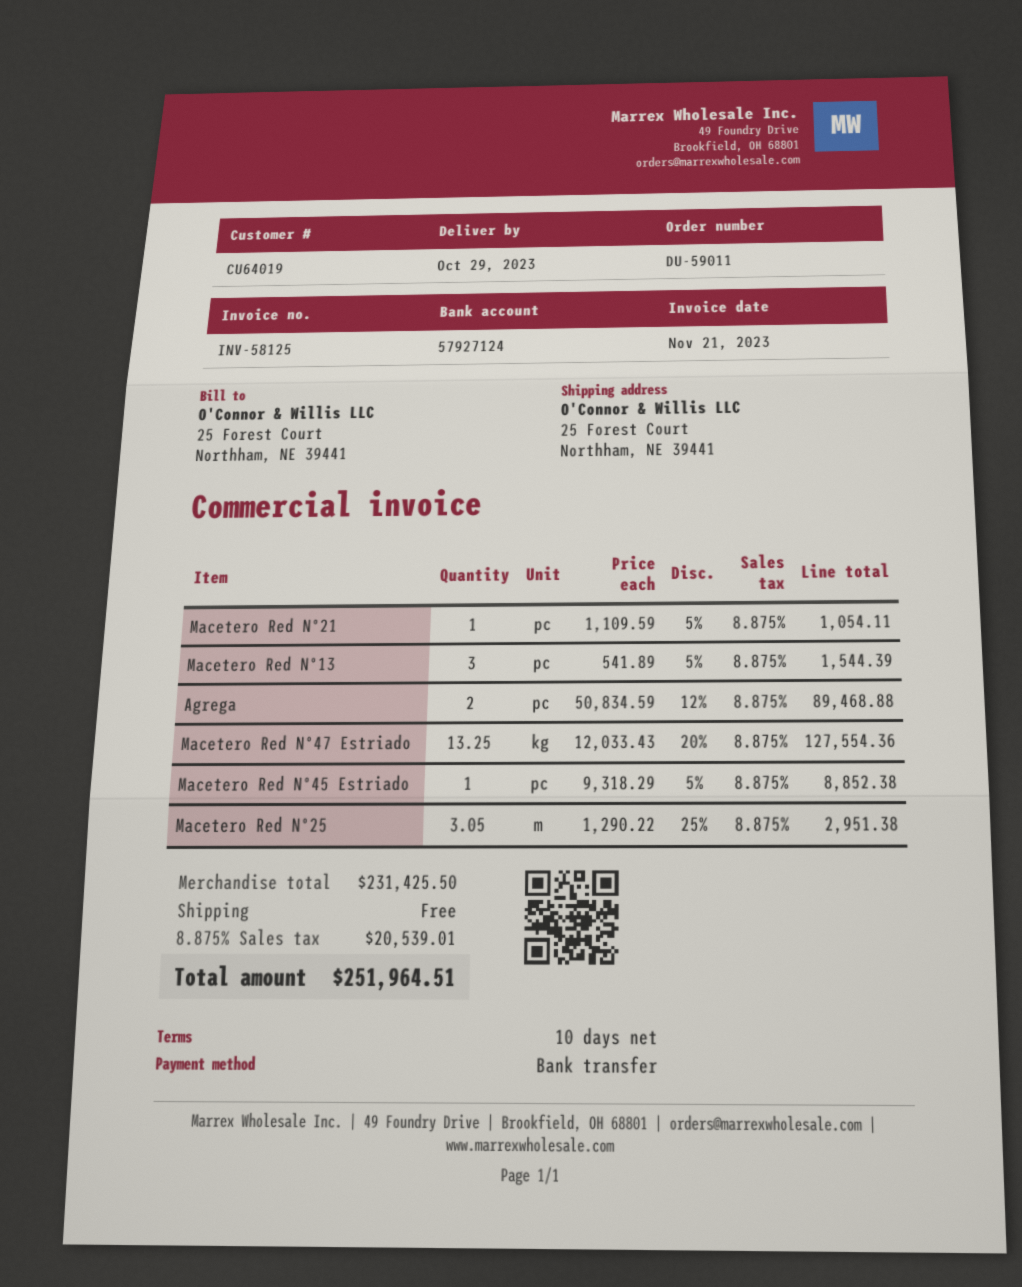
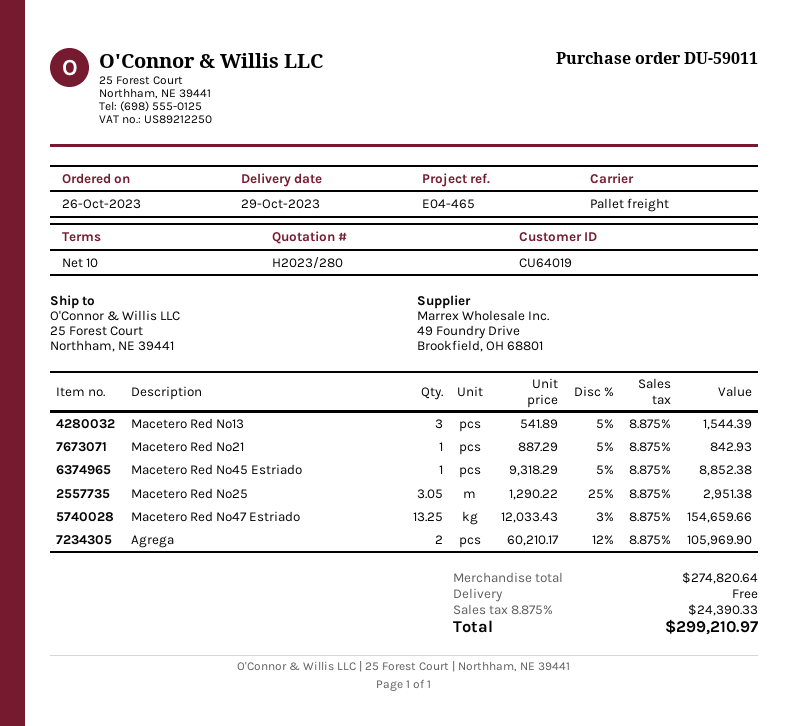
Macetero Red Nº21: 1 x 1109.59 - 5% = 1054.11 -> 1 x 887.29 - 5% = 842.93
Agrega: 2 x 50834.59 - 12% = 89468.88 -> 2 x 60210.17 - 12% = 105969.90
Macetero Red Nº47 Estriado: 13.25 x 12033.43 - 20% = 127554.36 -> 13.25 x 12033.43 - 3% = 154659.66
subtotal: 231425.50 -> 274820.64
tax: 8.875% = 20539.01 -> 8.875% = 24390.33
total: 251964.51 -> 299210.97

